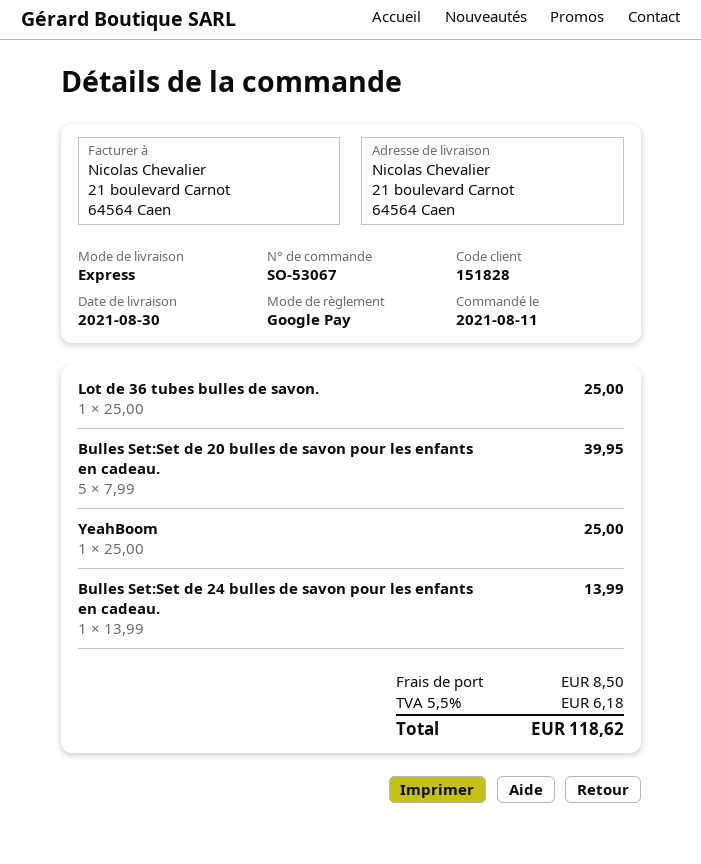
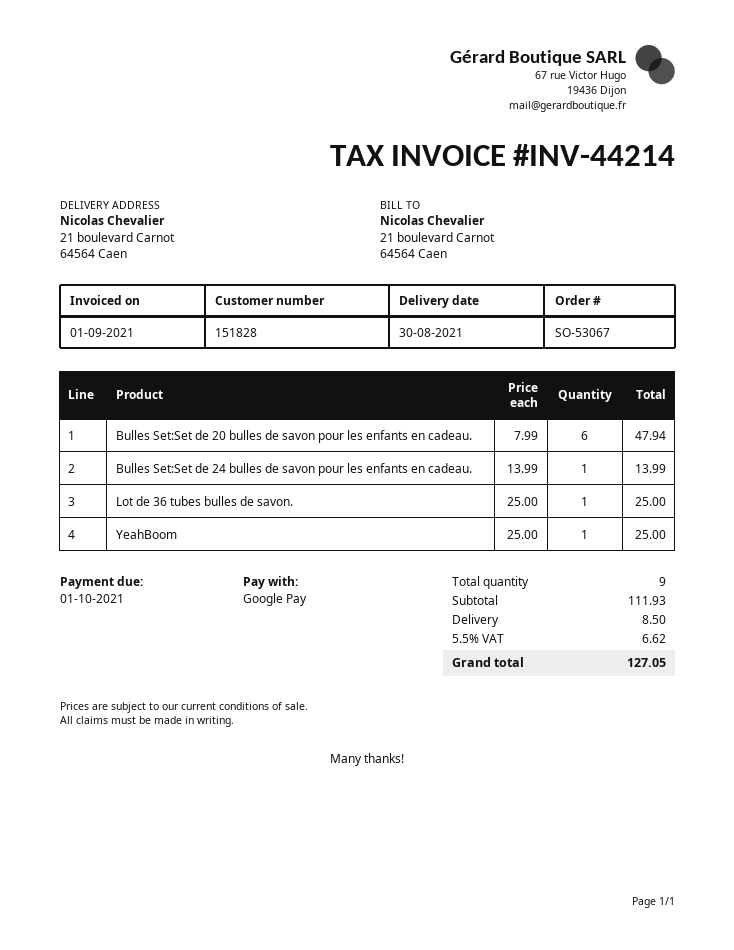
Bulles Set:Set de 20 bulles de savon pour les enfants en cadeau.: 5 x 7.99 = 39.95 -> 6 x 7.99 = 47.94
tax: 5.5% = 6.18 -> 5.5% = 6.62
total: 118.62 -> 127.05

